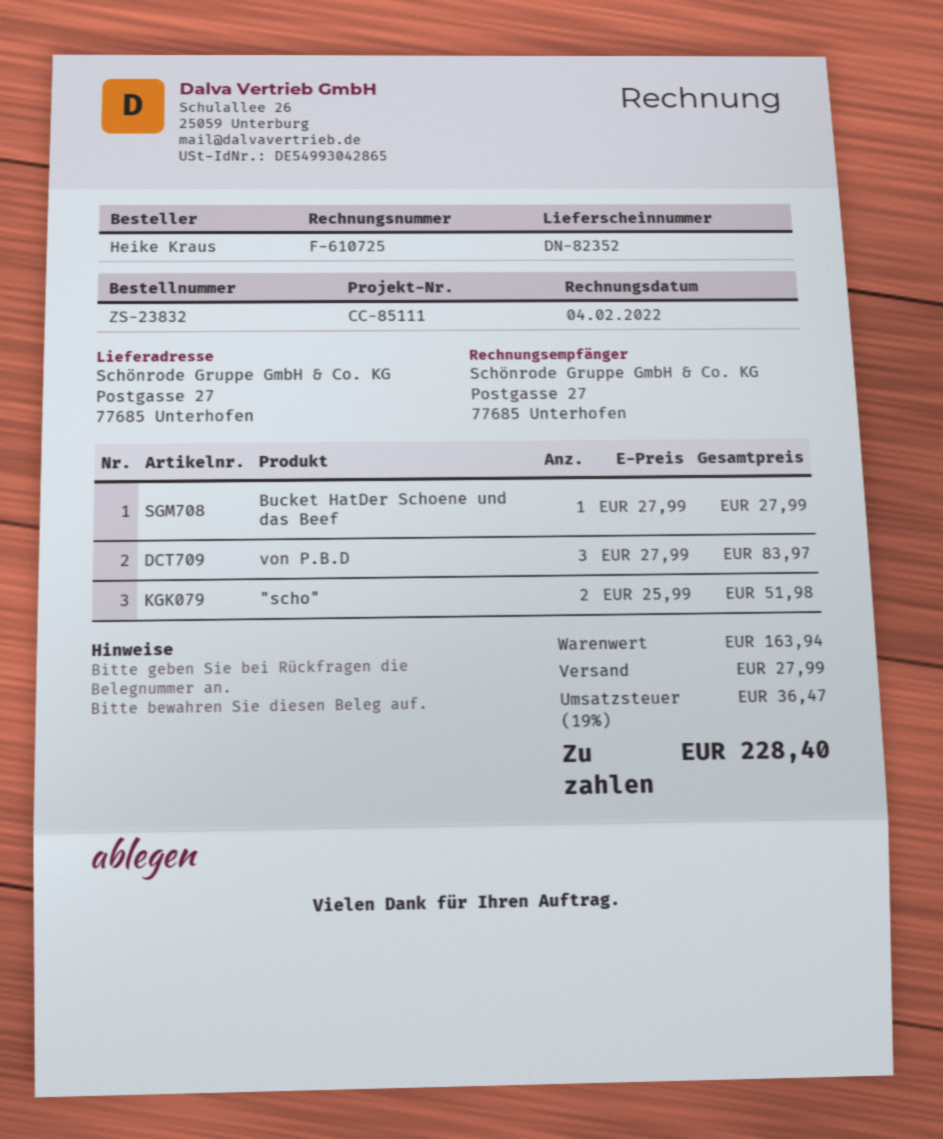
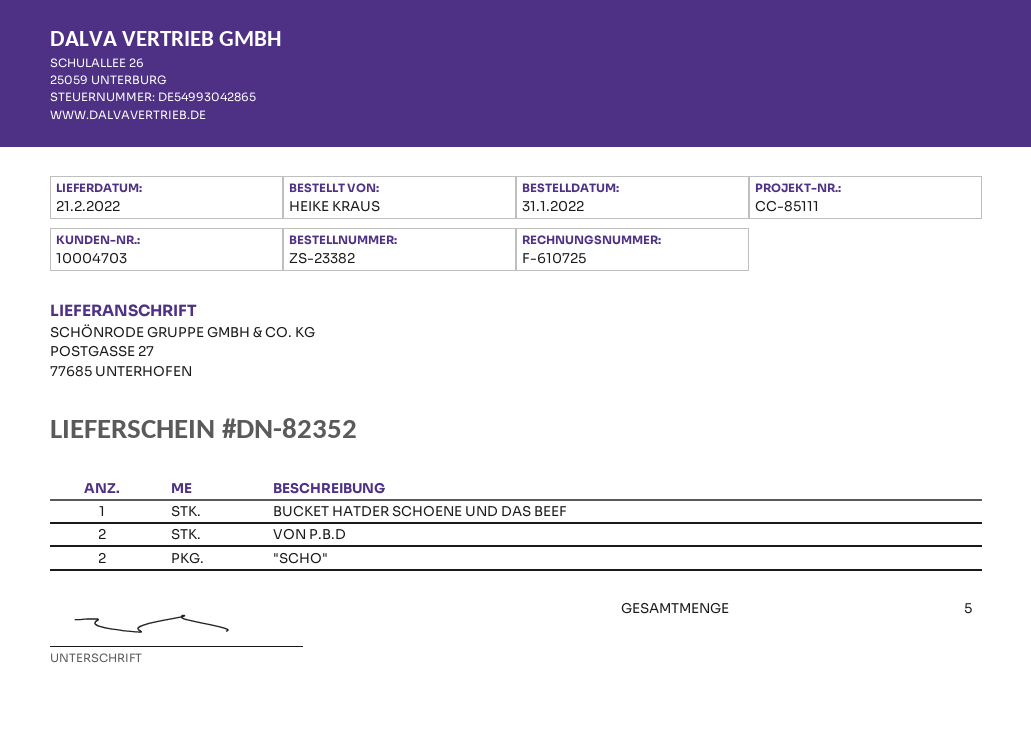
order number: ZS-23832 -> ZS-23382
von P.B.D: 3 -> 2

